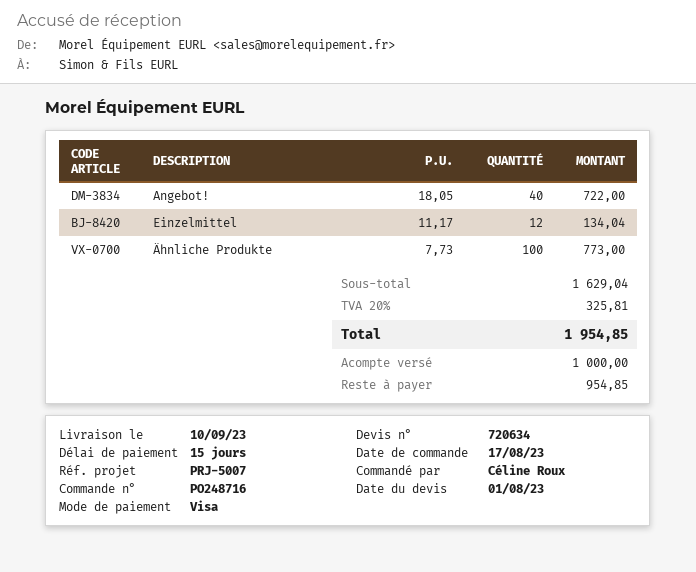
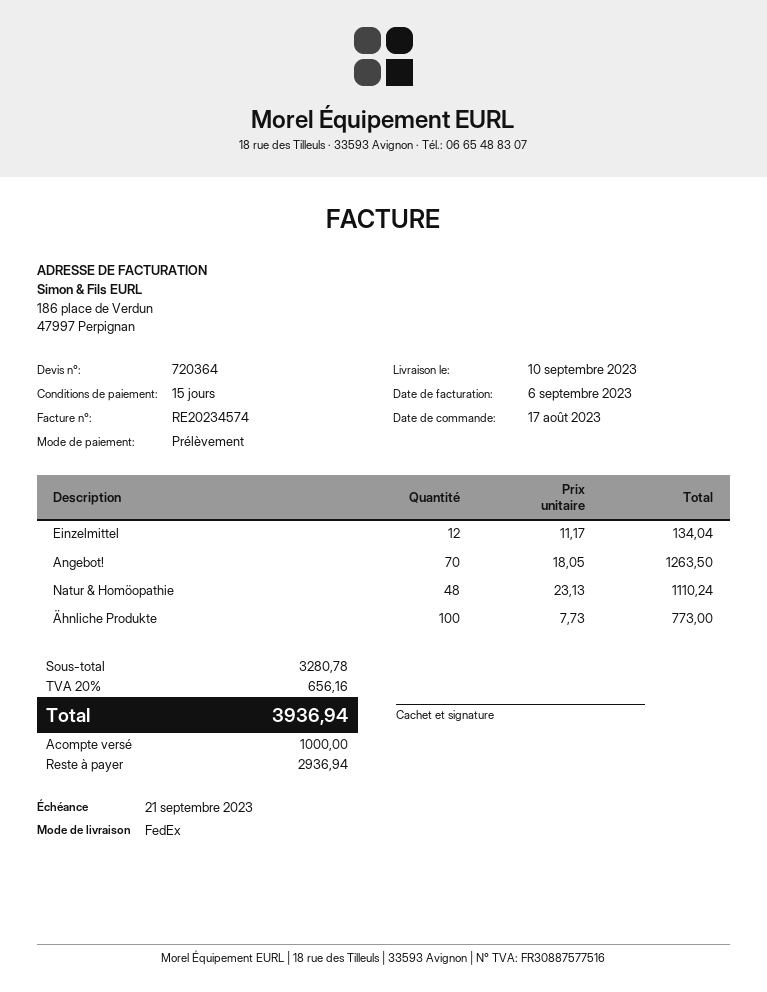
quote number: 720634 -> 720364
payment method: Visa -> direct debit
Angebot!: 40 x 18.05 = 722.00 -> 70 x 18.05 = 1263.50
Natur & Homöopathie: none -> 48 x 23.13 = 1110.24
subtotal: 1629.04 -> 3280.78
tax: 20% = 325.81 -> 20% = 656.16
total: 1954.85 -> 3936.94
balance: 954.85 -> 2936.94

